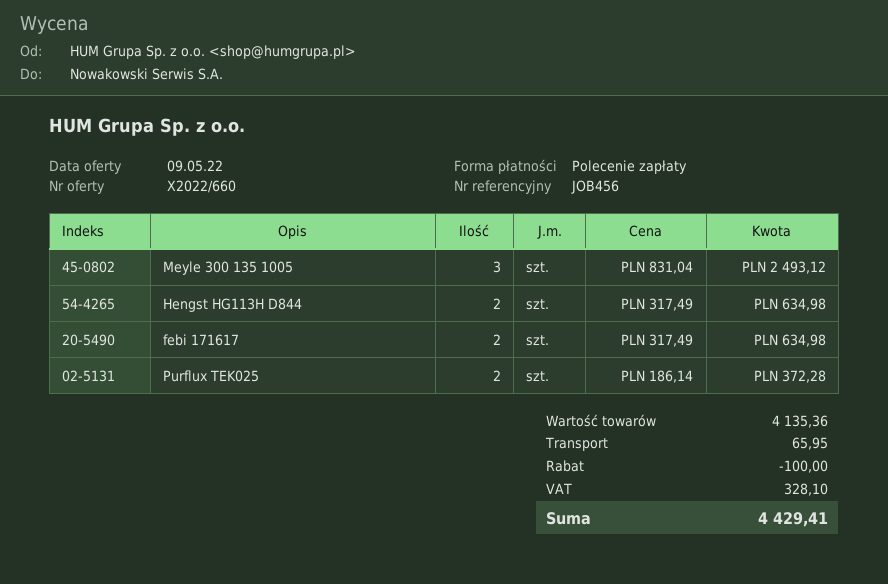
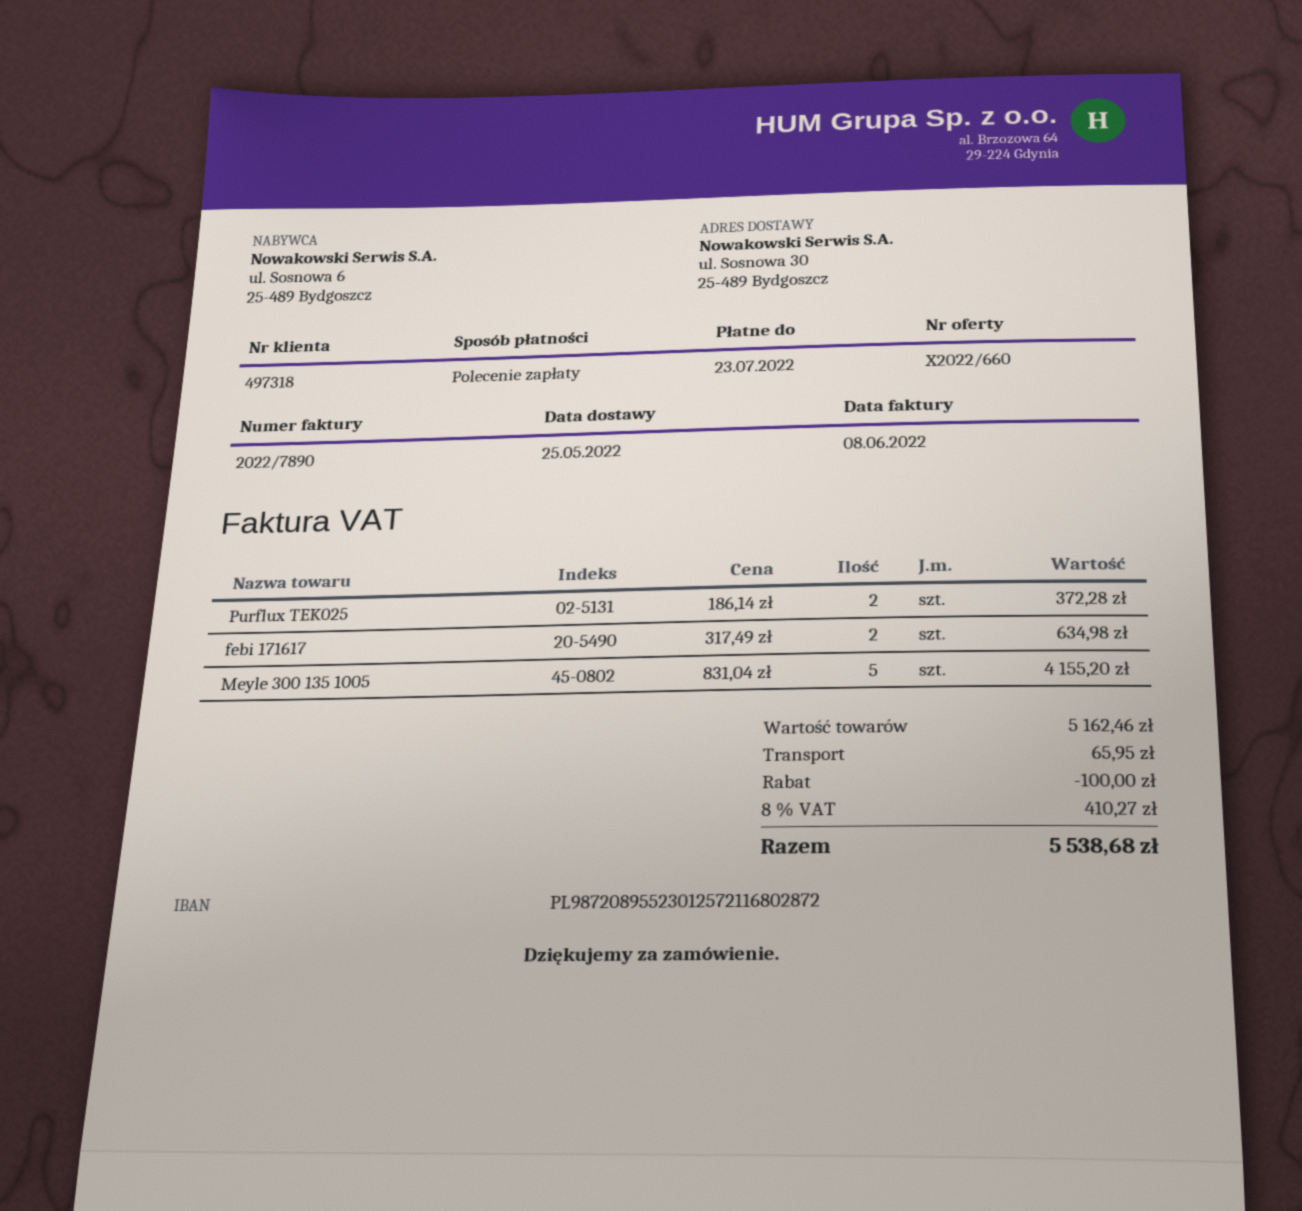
Meyle 300 135 1005: 3 x 831.04 = 2493.12 -> 5 x 831.04 = 4155.20
Hengst HG113H D844: 2 x 317.49 = 634.98 -> none
subtotal: 4135.36 -> 5162.46
tax: 328.10 -> 410.27
total: 4429.41 -> 5538.68

